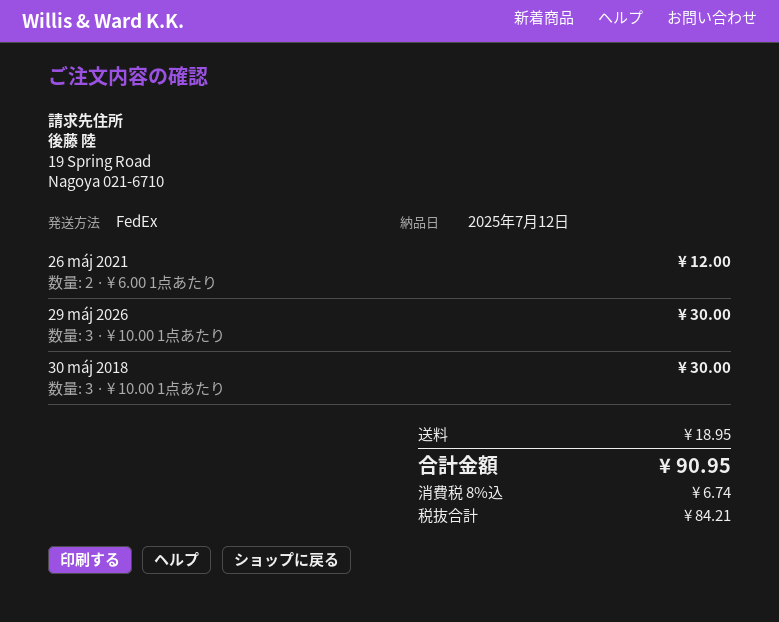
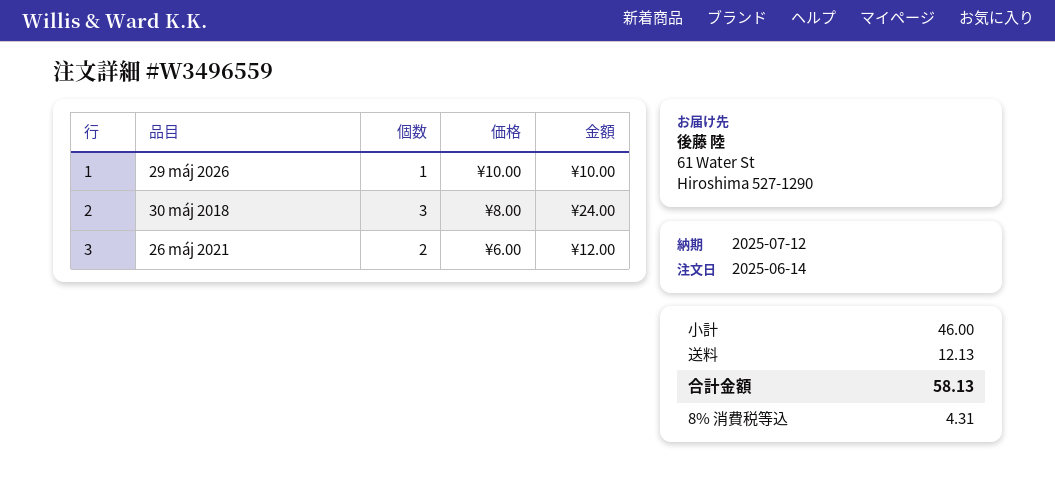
29 máj 2026: 3 x 10.00 = 30.00 -> 1 x 10.00 = 10.00
30 máj 2018: 3 x 10.00 = 30.00 -> 3 x 8.00 = 24.00
shipping: 18.95 -> 12.13
tax: 8% = 6.74 -> 8% = 4.31
total: 90.95 -> 58.13

